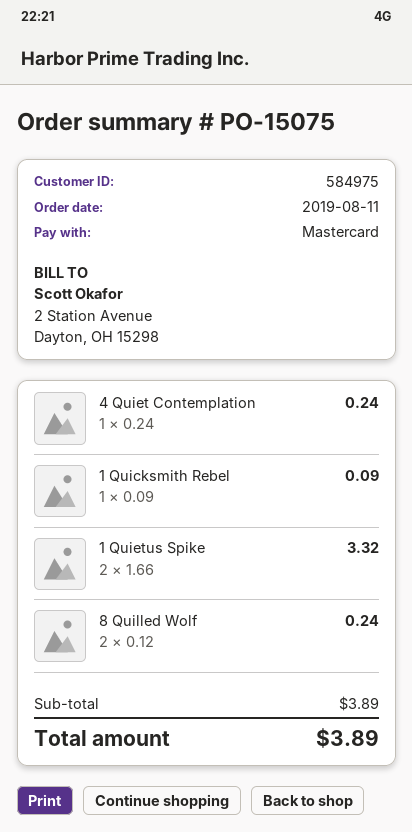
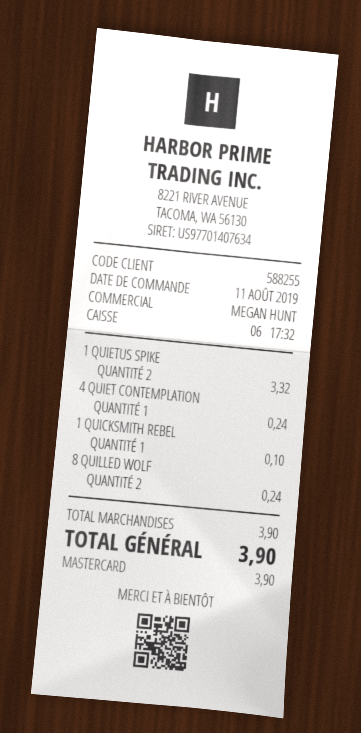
customer number: 584975 -> 588255
1 Quicksmith Rebel: 1 for 0.09 -> 1 for 0.10
subtotal: 3.89 -> 3.90
total: 3.89 -> 3.90

